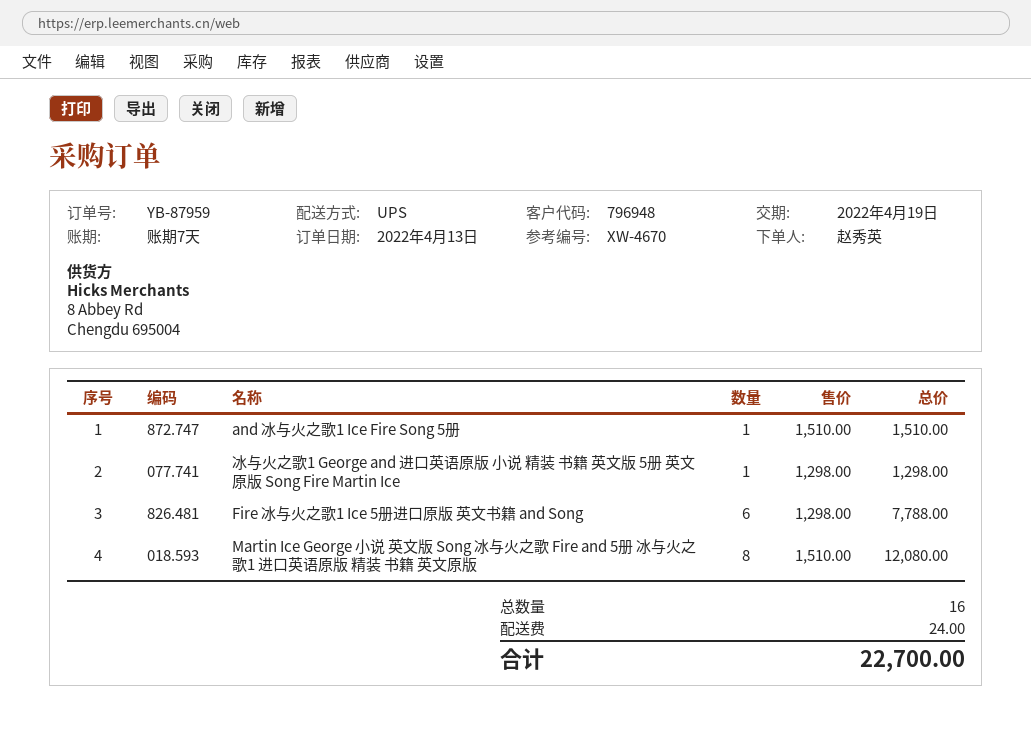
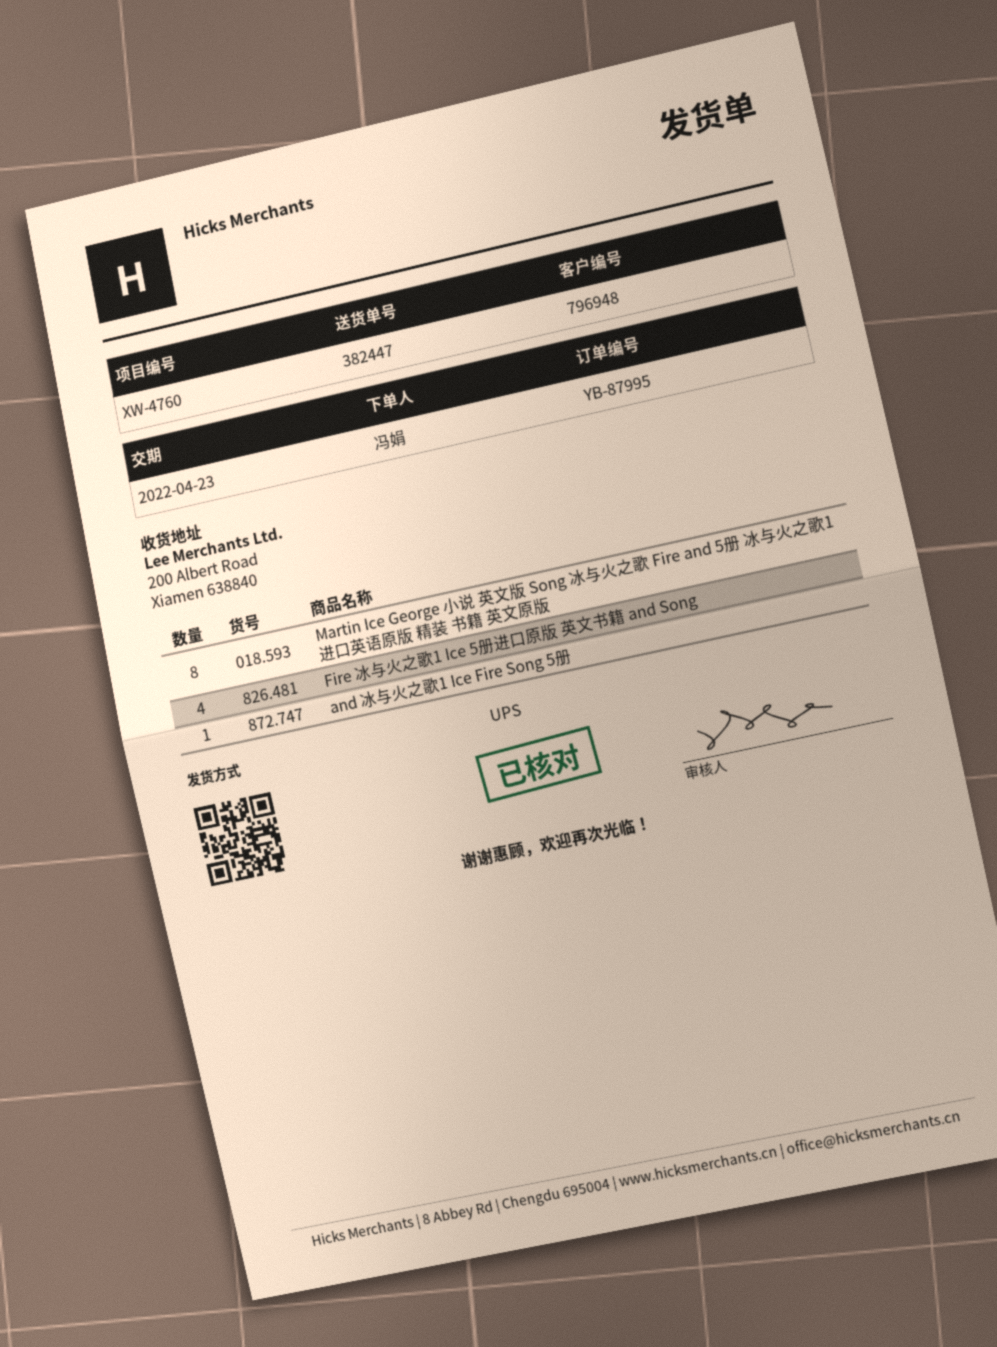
order number: YB-87959 -> YB-87995
delivery date: 2022-04-19 -> 2022-04-23
reference: XW-4670 -> XW-4760
ordered by: 赵秀英 -> 冯娟
冰与火之歌1 George and 进口英语原版 小说 精装 书籍 英文版 5册 英文原版 Song Fire Martin Ice: 1 -> none
Fire 冰与火之歌1 Ice 5册进口原版 英文书籍 and Song: 6 -> 4

